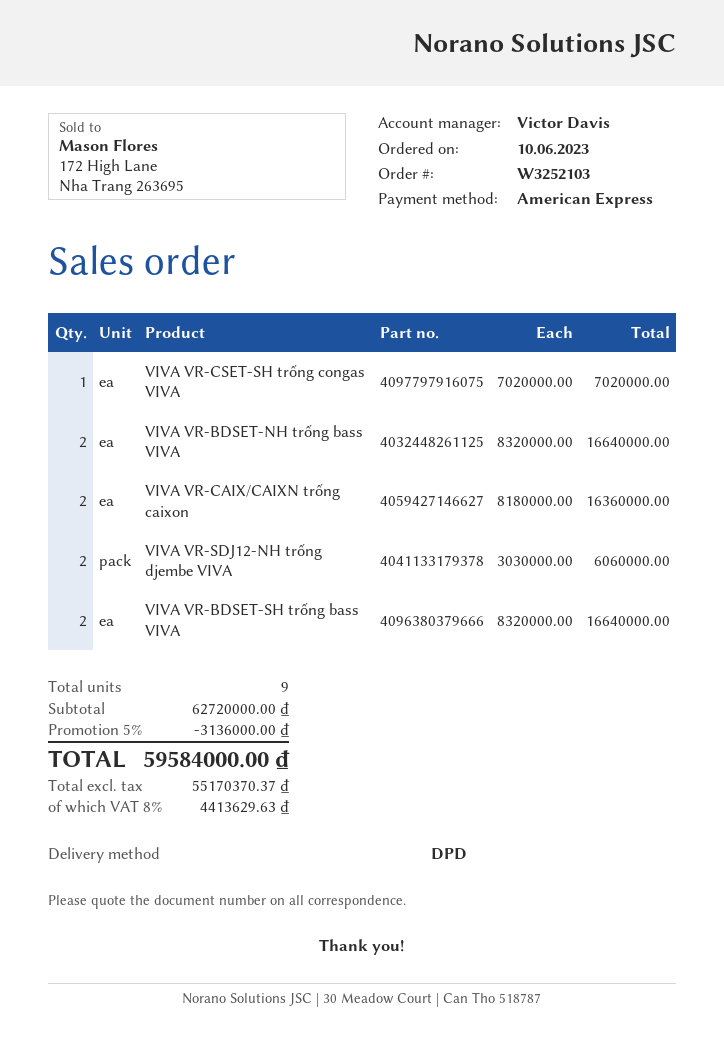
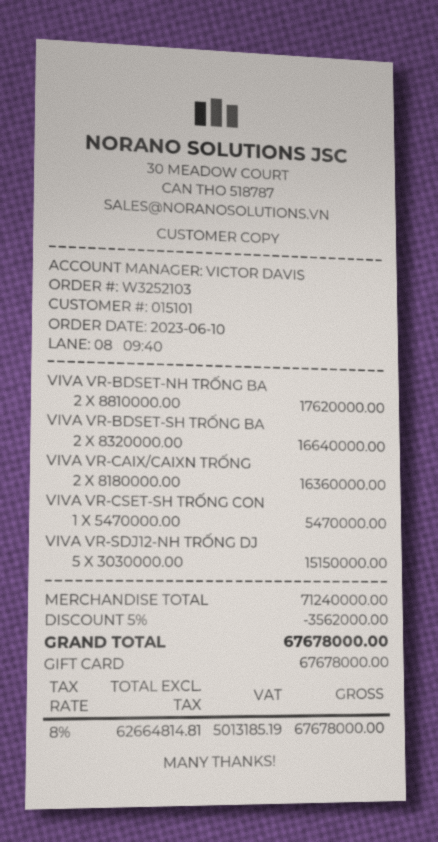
payment method: American Express -> gift card
VIVA VR-CSET-SH trống congas VIVA: 1 x 7020000.00 = 7020000.00 -> 1 x 5470000.00 = 5470000.00
VIVA VR-BDSET-NH trống bass VIVA: 2 x 8320000.00 = 16640000.00 -> 2 x 8810000.00 = 17620000.00
VIVA VR-SDJ12-NH trống djembe VIVA: 2 x 3030000.00 = 6060000.00 -> 5 x 3030000.00 = 15150000.00
subtotal: 62720000.00 -> 71240000.00
discount: 5% = 3136000.00 -> 5% = 3562000.00
net: 55170370.37 -> 62664814.81
tax: 8% = 4413629.63 -> 8% = 5013185.19
total: 59584000.00 -> 67678000.00

